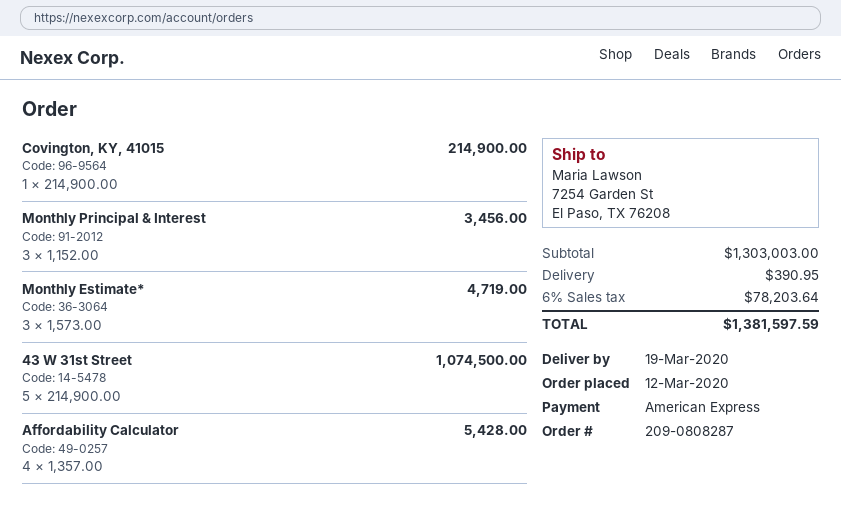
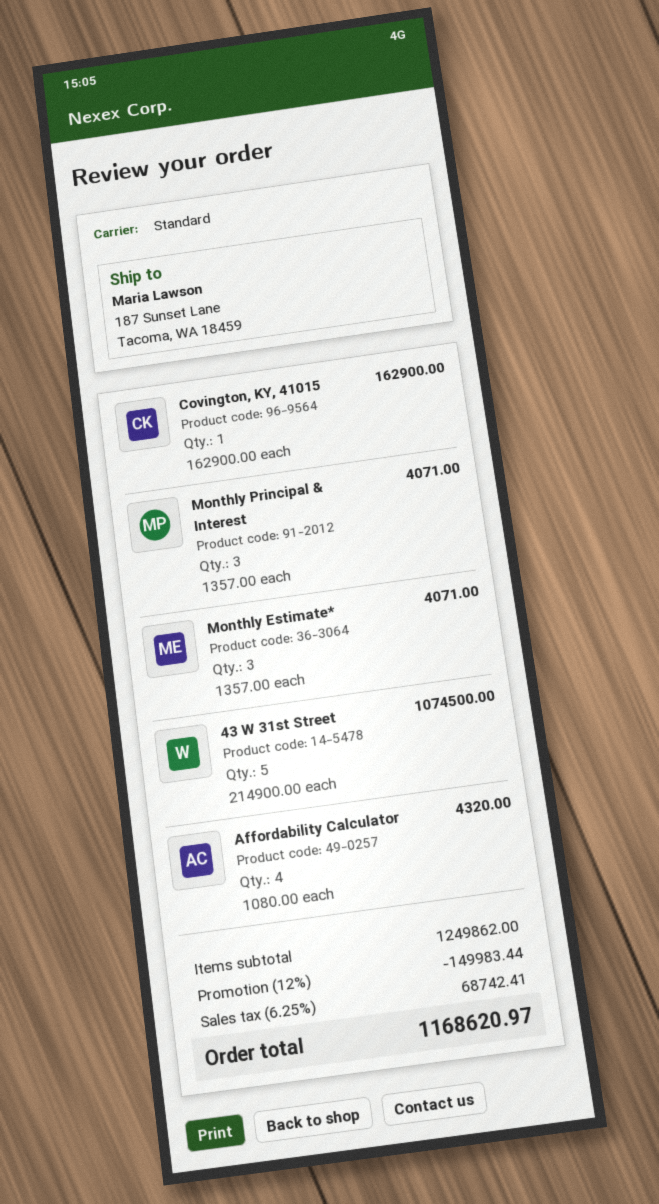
ship to: 7254 Garden St, El Paso, TX 76208 -> 187 Sunset Lane, Tacoma, WA 18459
Covington, KY, 41015: 1 x 214900.00 = 214900.00 -> 1 x 162900.00 = 162900.00
Monthly Principal & Interest: 3 x 1152.00 = 3456.00 -> 3 x 1357.00 = 4071.00
Monthly Estimate*: 3 x 1573.00 = 4719.00 -> 3 x 1357.00 = 4071.00
Affordability Calculator: 4 x 1357.00 = 5428.00 -> 4 x 1080.00 = 4320.00
subtotal: 1303003.00 -> 1249862.00
discount: none -> 12% = 149983.44
shipping: 390.95 -> none
tax: 6% = 78203.64 -> 6.25% = 68742.41
total: 1381597.59 -> 1168620.97

